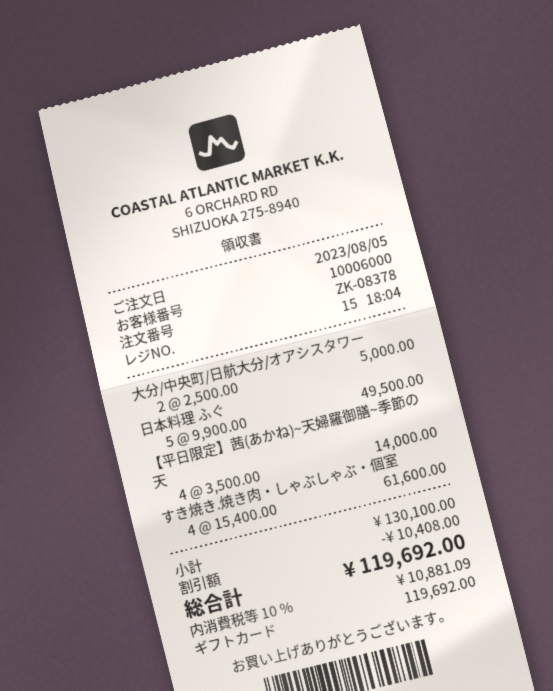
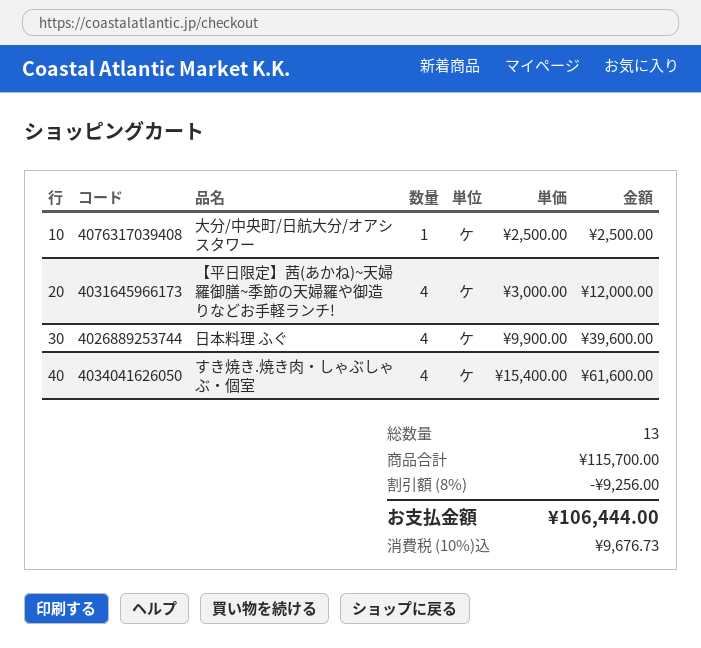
大分/中央町/日航大分/オアシスタワー: 2 x 2500.00 = 5000.00 -> 1 x 2500.00 = 2500.00
日本料理 ふぐ: 5 x 9900.00 = 49500.00 -> 4 x 9900.00 = 39600.00
【平日限定】茜(あかね)~天婦羅御膳~季節の天: 4 x 3500.00 = 14000.00 -> 4 x 3000.00 = 12000.00
subtotal: 130100.00 -> 115700.00
discount: 10408.00 -> 9256.00
tax: 10% = 10881.09 -> 10% = 9676.73
total: 119692.00 -> 106444.00

